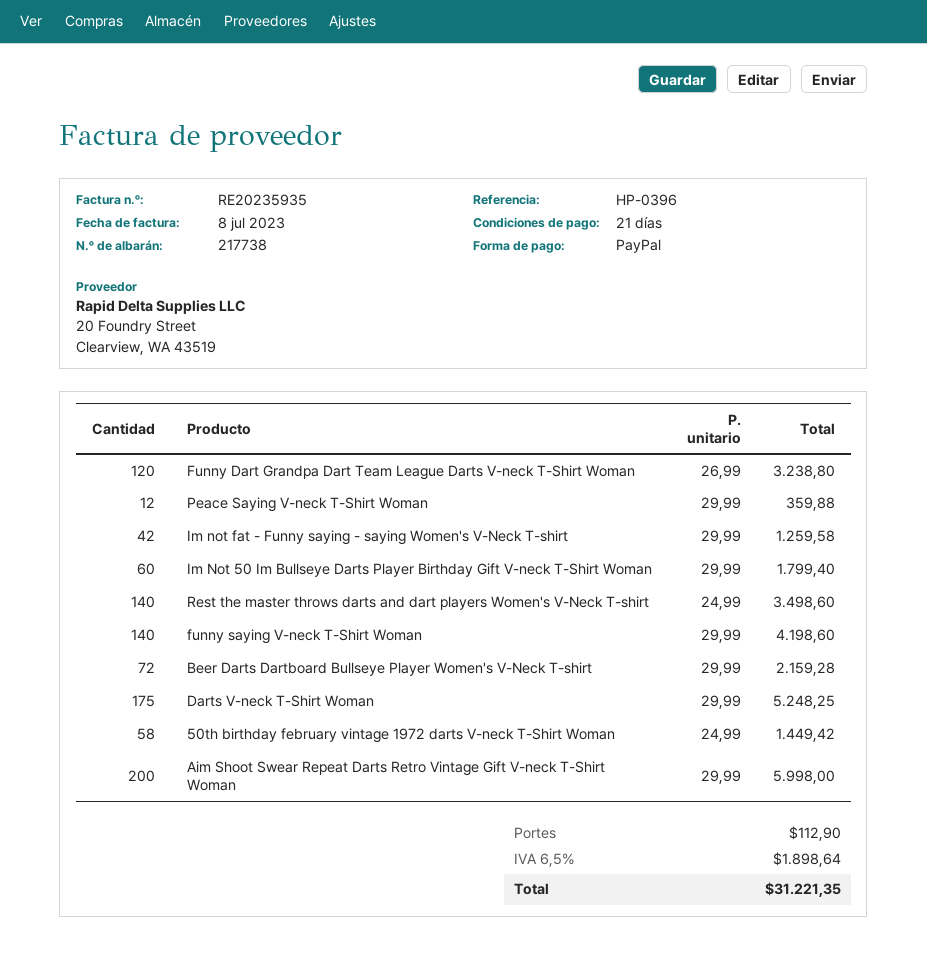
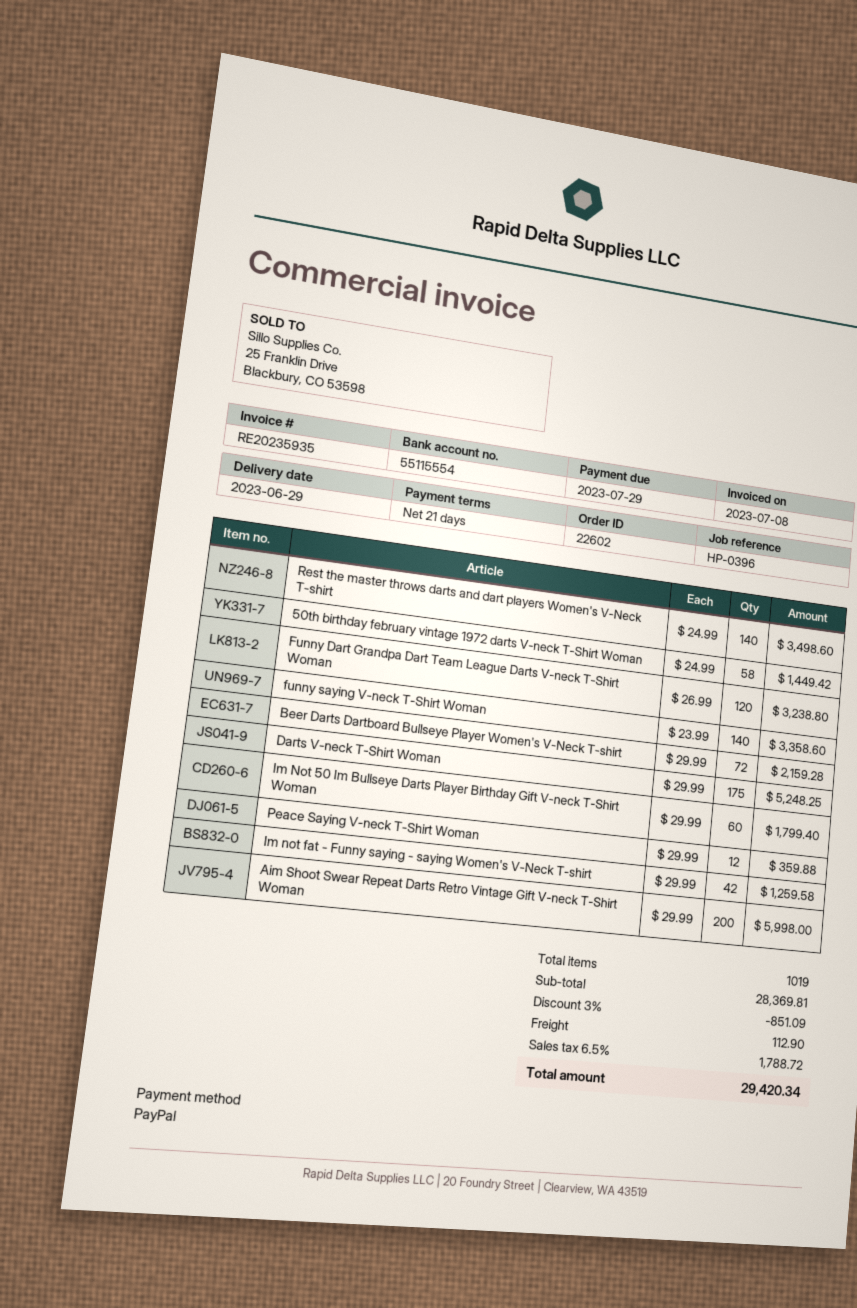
funny saying V-neck T-Shirt Woman: 140 x 29.99 = 4198.60 -> 140 x 23.99 = 3358.60
discount: none -> 3% = 851.09
tax: 6.5% = 1898.64 -> 6.5% = 1788.72
total: 31221.35 -> 29420.34

